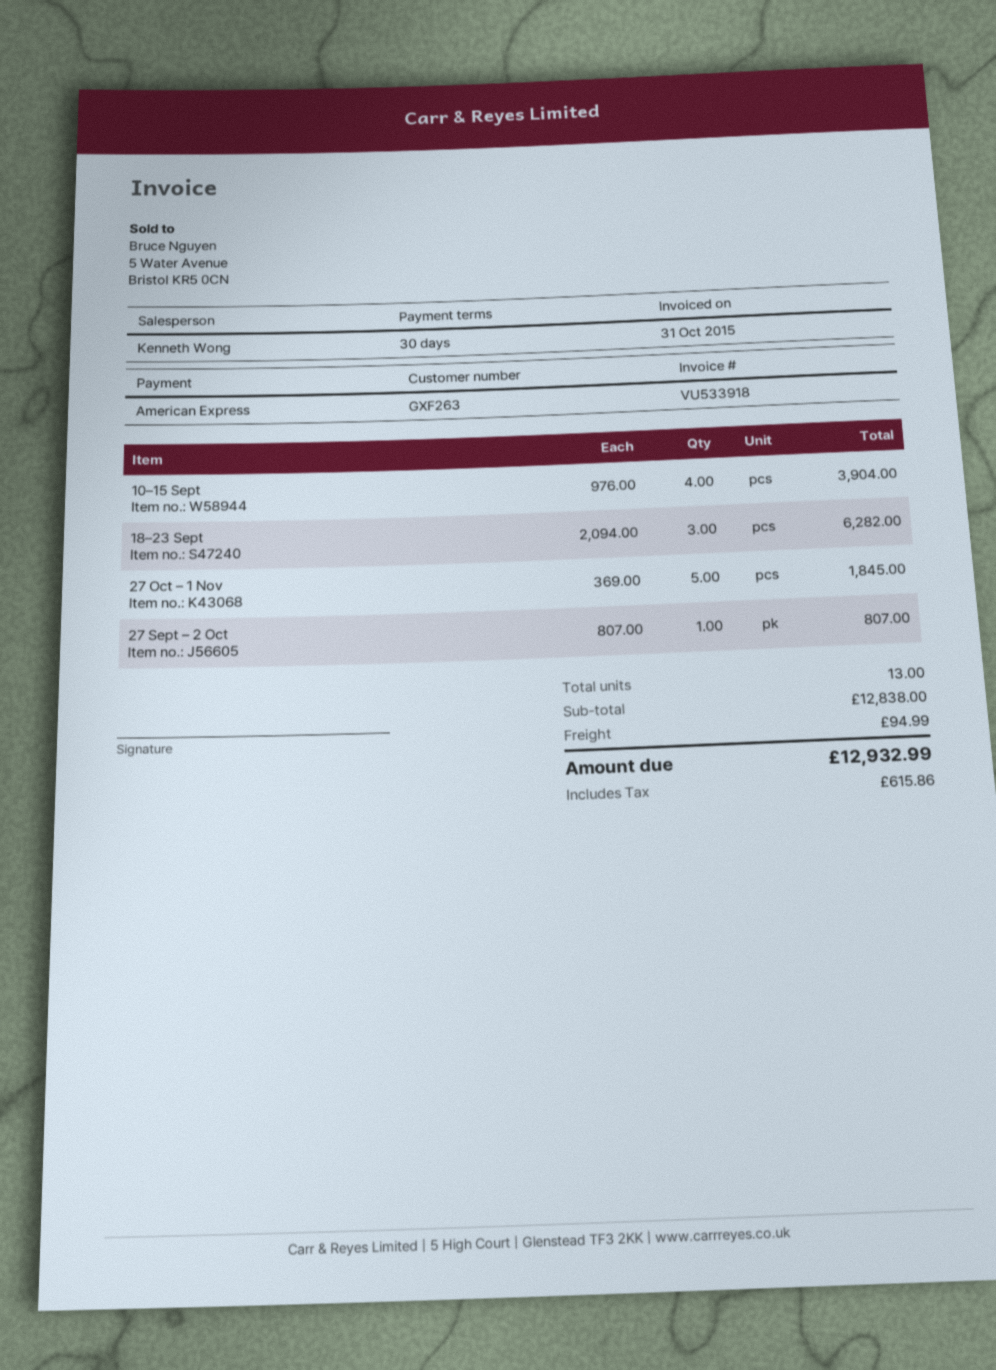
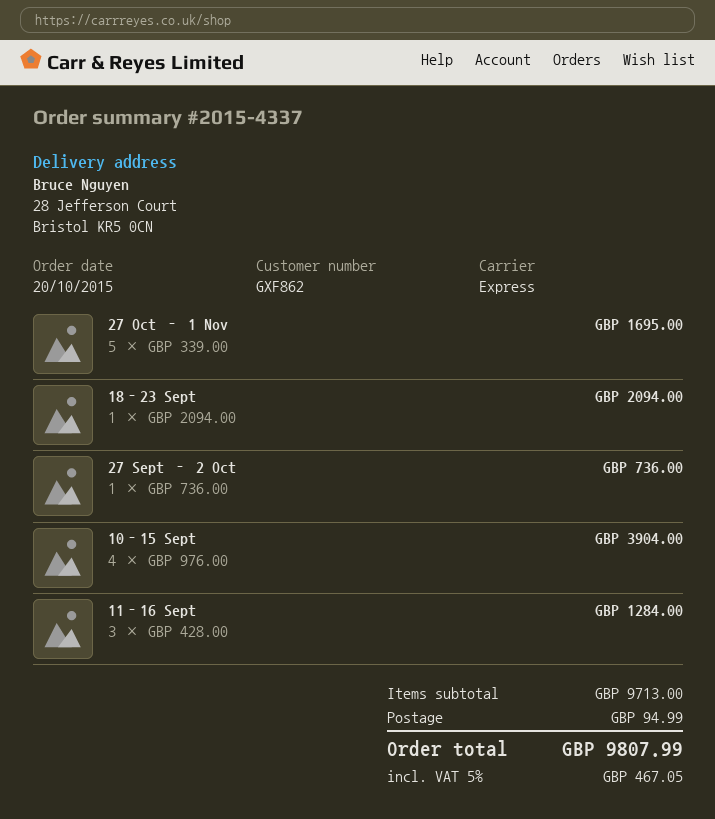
customer number: GXF263 -> GXF862
18–23 Sept: 3 x 2094.00 = 6282.00 -> 1 x 2094.00 = 2094.00
27 Oct – 1 Nov: 5 x 369.00 = 1845.00 -> 5 x 339.00 = 1695.00
27 Sept – 2 Oct: 1 x 807.00 = 807.00 -> 1 x 736.00 = 736.00
11–16 Sept: none -> 3 x 428.00 = 1284.00
subtotal: 12838.00 -> 9713.00
tax: 615.86 -> 467.05
total: 12932.99 -> 9807.99

